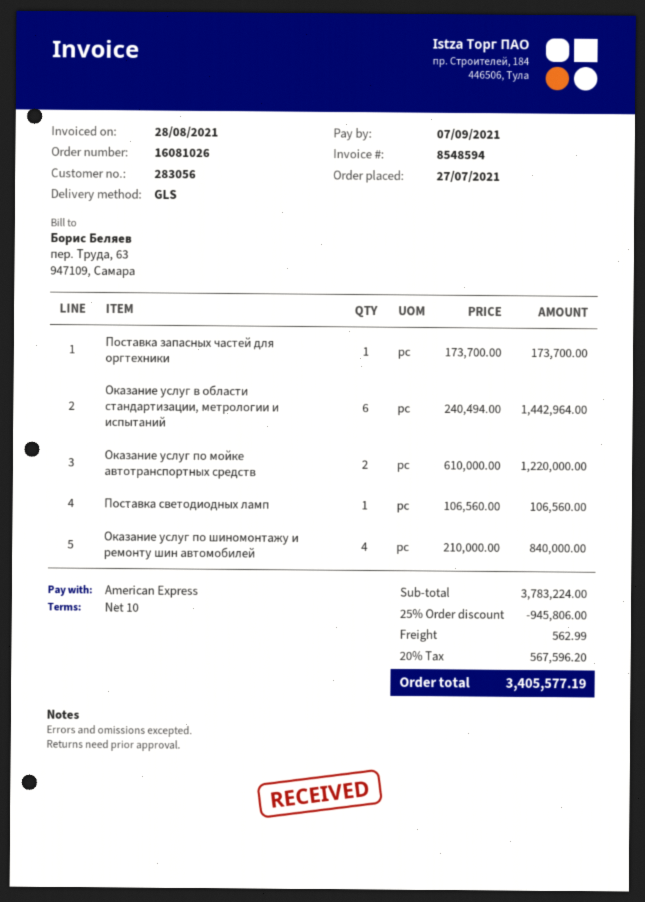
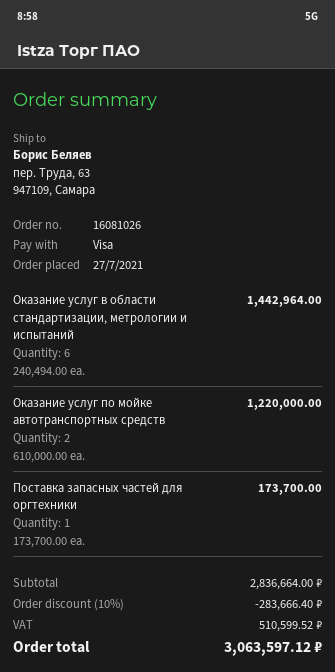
payment method: American Express -> Visa
Поставка светодиодных ламп: 1 x 106560.00 = 106560.00 -> none
Оказание услуг по шиномонтажу и ремонту шин автомобилей: 4 x 210000.00 = 840000.00 -> none
subtotal: 3783224.00 -> 2836664.00
discount: 25% = 945806.00 -> 10% = 283666.40
shipping: 562.99 -> none
tax: 567596.20 -> 510599.52
total: 3405577.19 -> 3063597.12

